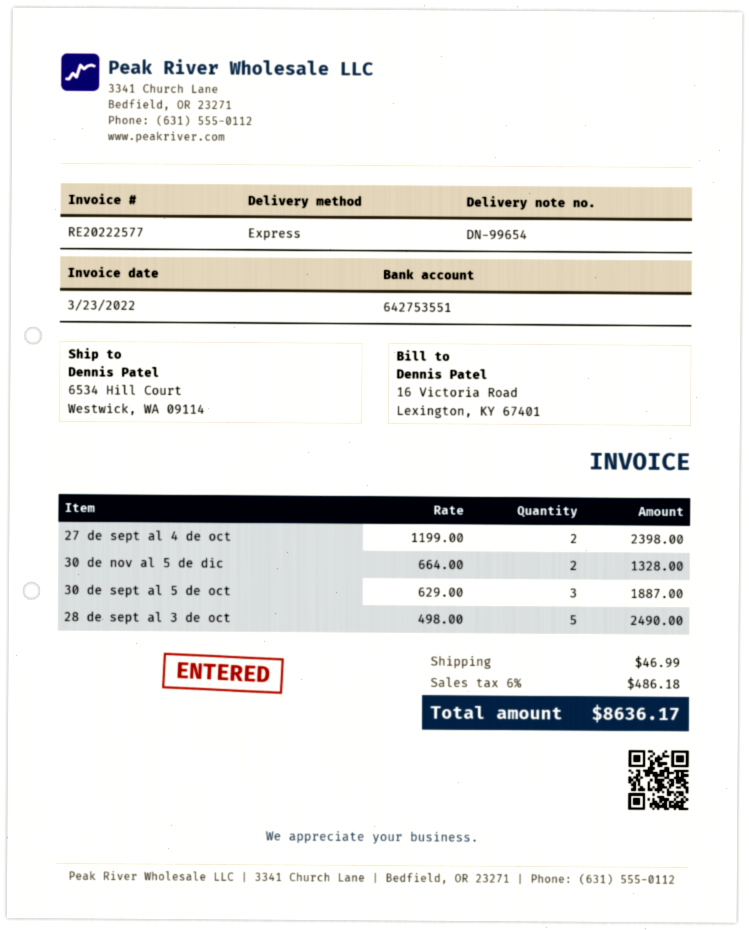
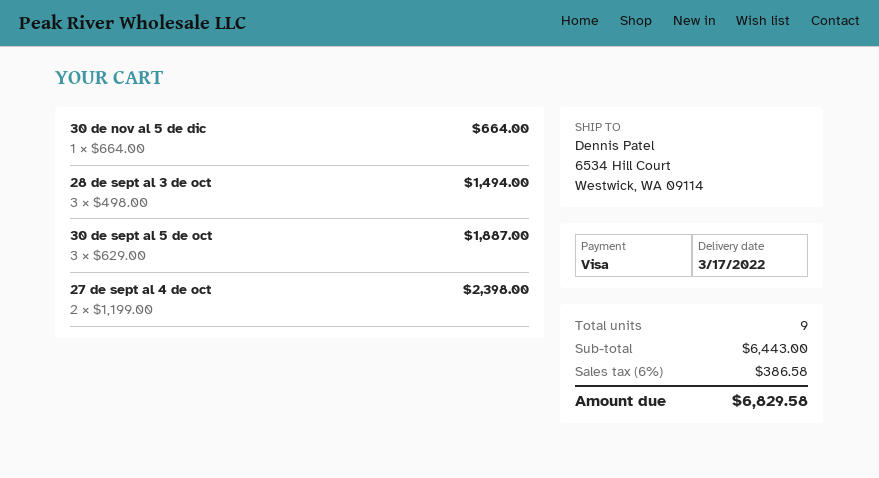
30 de nov al 5 de dic: 2 x 664.00 = 1328.00 -> 1 x 664.00 = 664.00
28 de sept al 3 de oct: 5 x 498.00 = 2490.00 -> 3 x 498.00 = 1494.00
shipping: 46.99 -> none
tax: 6% = 486.18 -> 6% = 386.58
total: 8636.17 -> 6829.58

